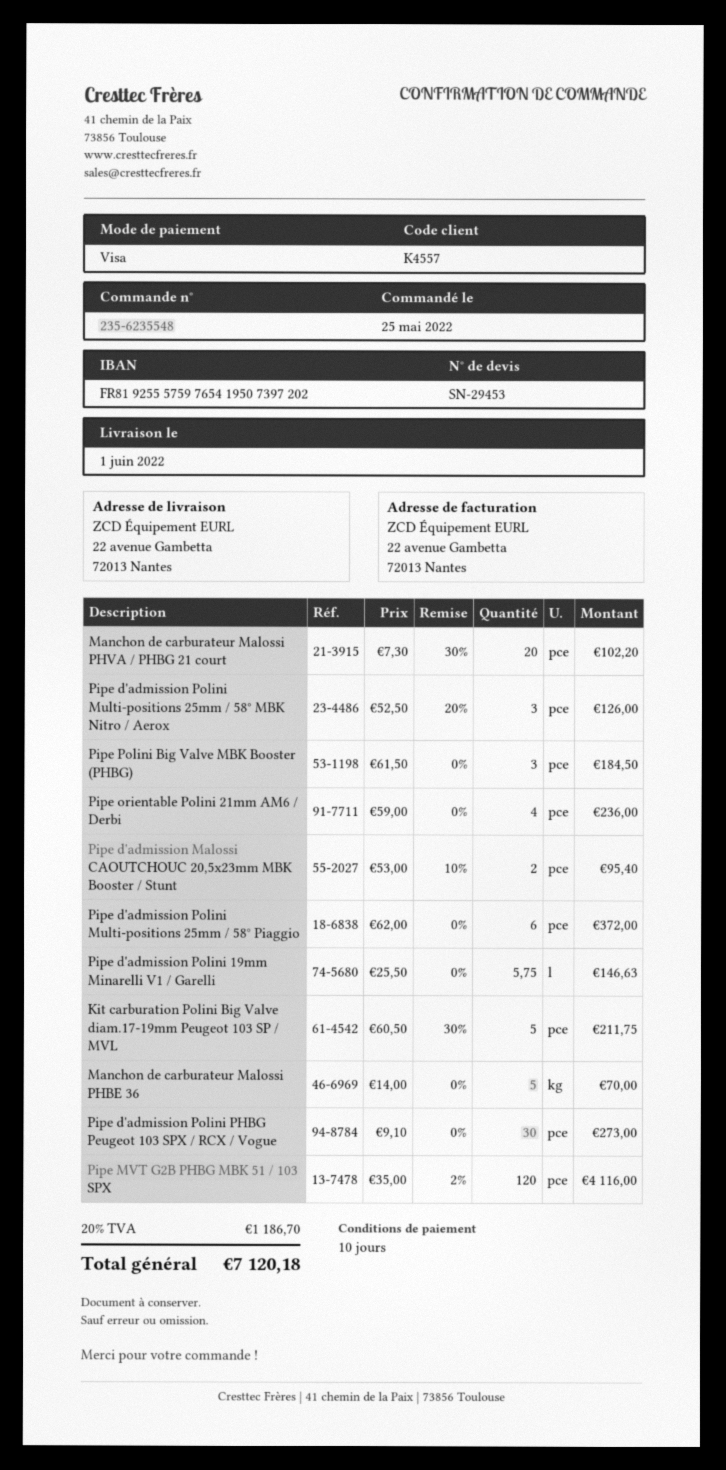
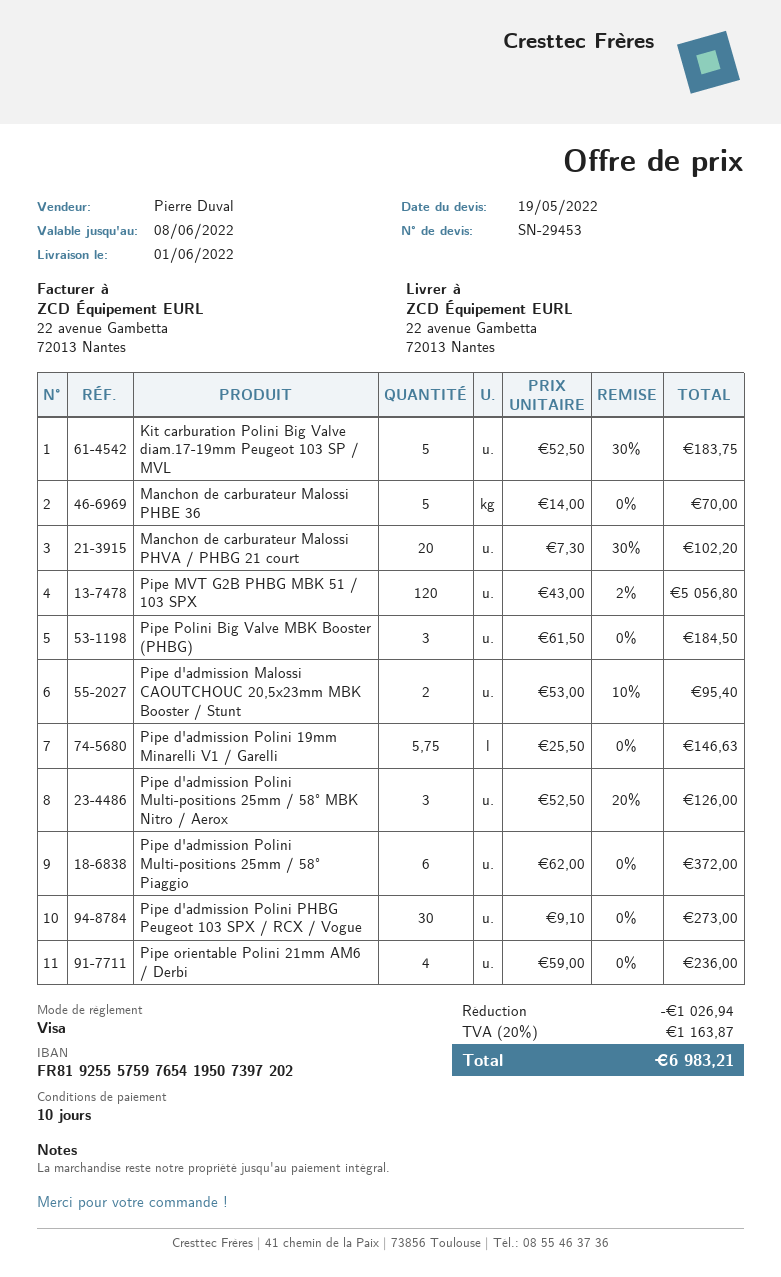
Kit carburation Polini Big Valve diam.17-19mm Peugeot 103 SP / MVL: 5 x 60.50 - 30% = 211.75 -> 5 x 52.50 - 30% = 183.75
Pipe MVT G2B PHBG MBK 51 / 103 SPX: 120 x 35.00 - 2% = 4116.00 -> 120 x 43.00 - 2% = 5056.80
discount: none -> 1026.94
tax: 20% = 1186.70 -> 20% = 1163.87
total: 7120.18 -> 6983.21

